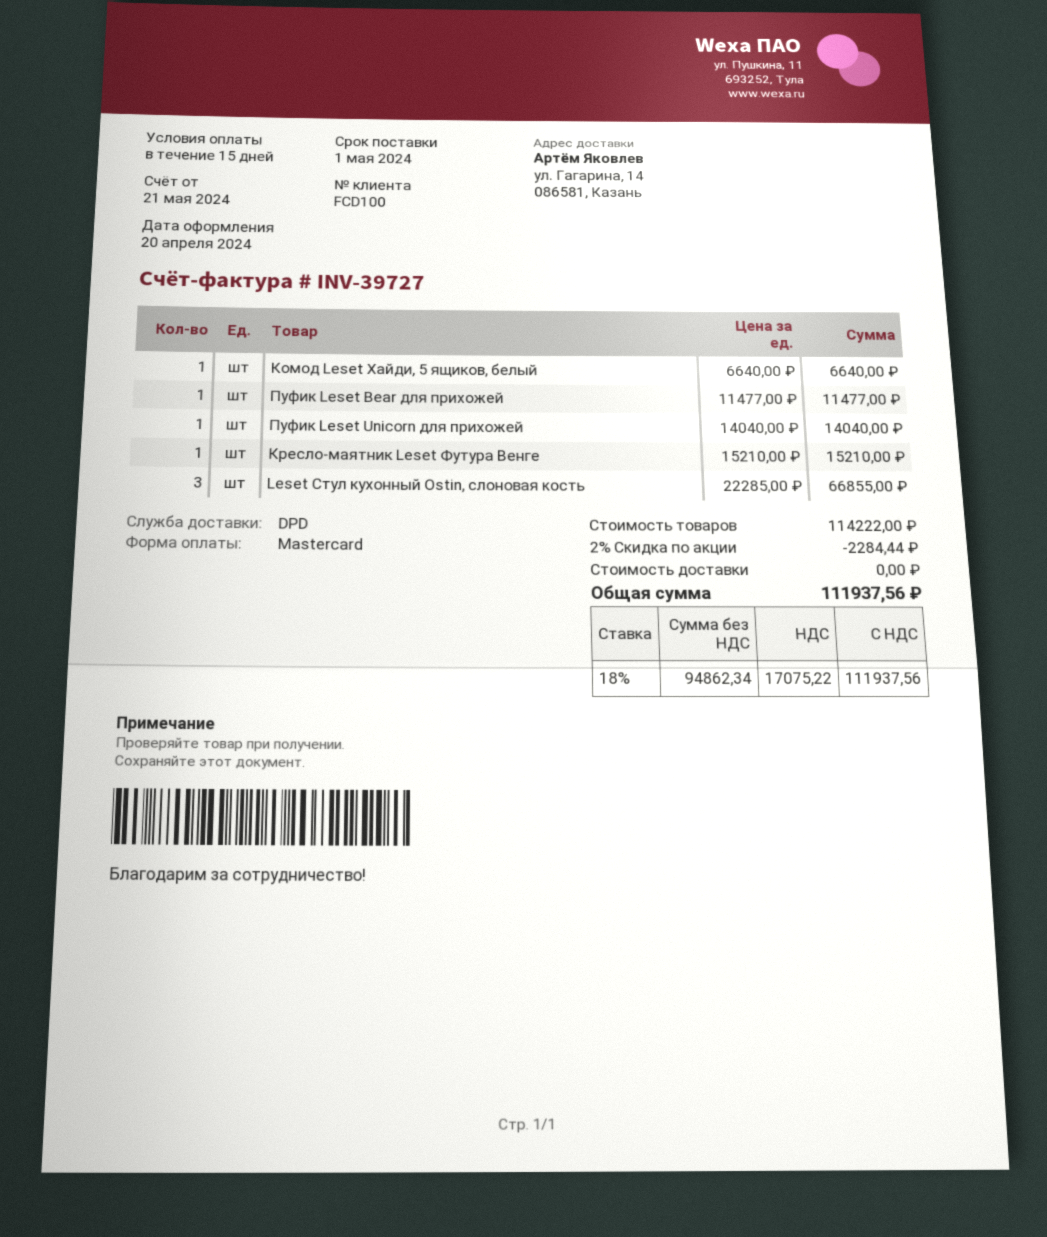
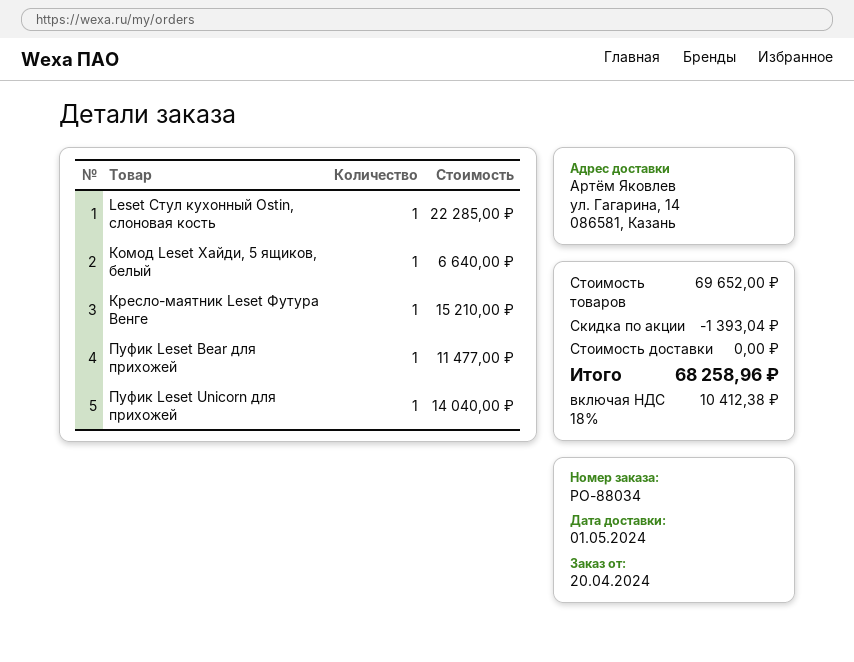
Leset Стул кухонный Ostin, слоновая кость: 3 for 66855.00 -> 1 for 22285.00
subtotal: 114222.00 -> 69652.00
discount: 2284.44 -> 1393.04
tax: 18% = 17075.22 -> 18% = 10412.38
total: 111937.56 -> 68258.96

